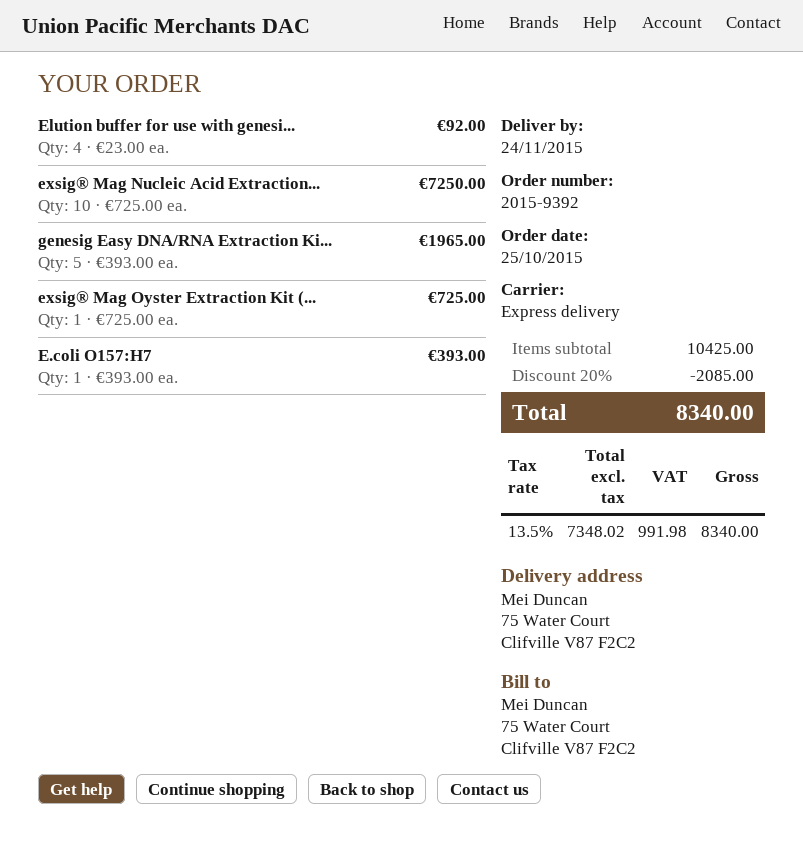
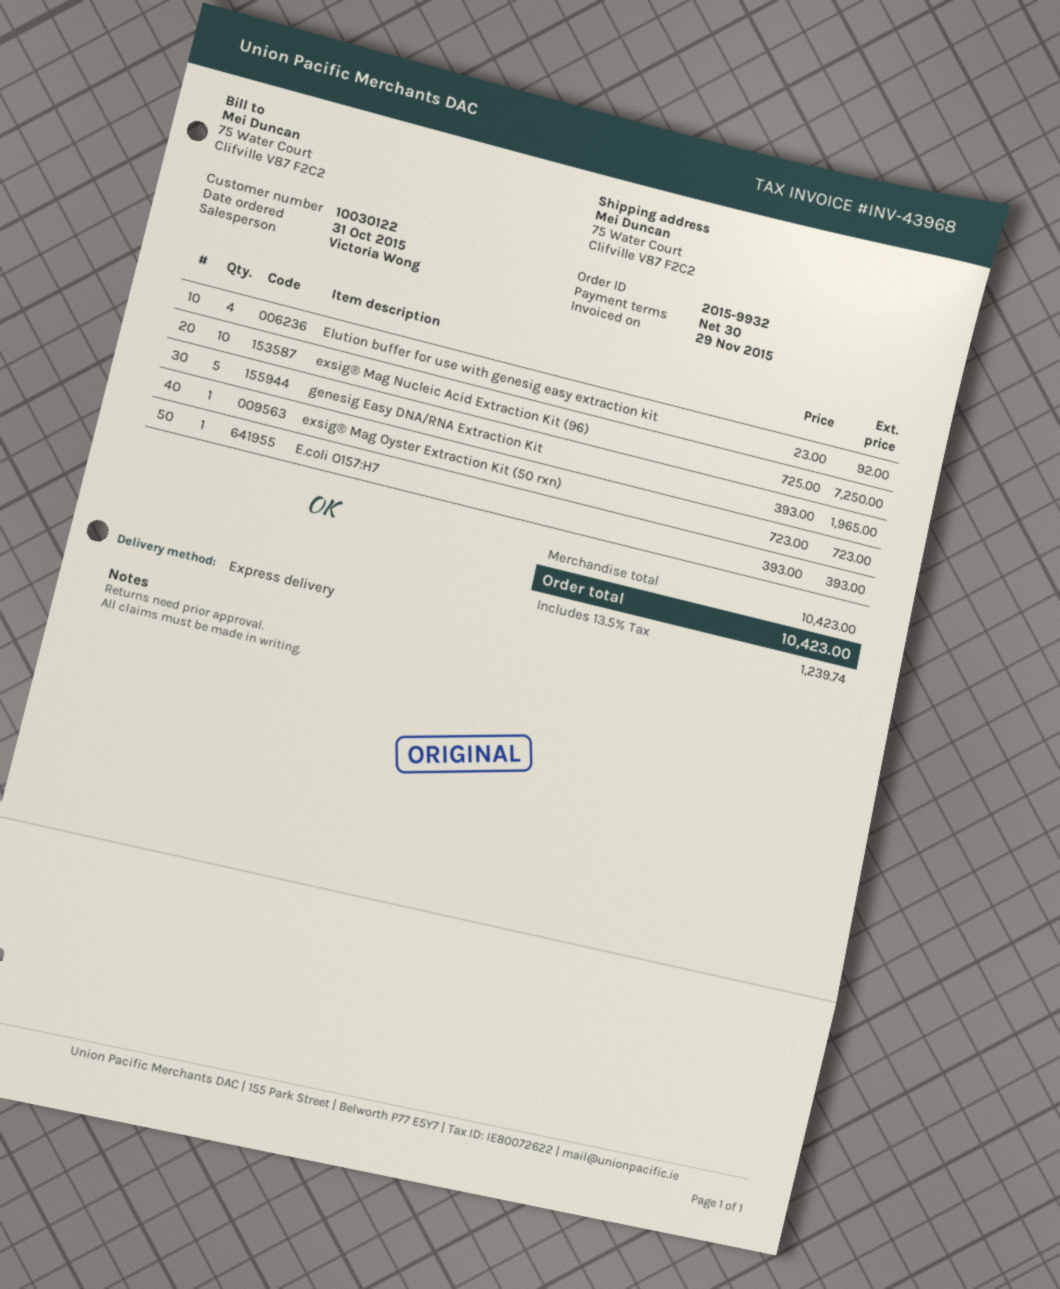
order number: 2015-9392 -> 2015-9932
order date: 2015-10-25 -> 2015-10-31
exsig® Mag Oyster Extraction Kit (...: 1 x 725.00 = 725.00 -> 1 x 723.00 = 723.00
subtotal: 10425.00 -> 10423.00
discount: 20% = 2085.00 -> none
tax: 13.5% = 991.98 -> 13.5% = 1239.74
total: 8340.00 -> 10423.00

